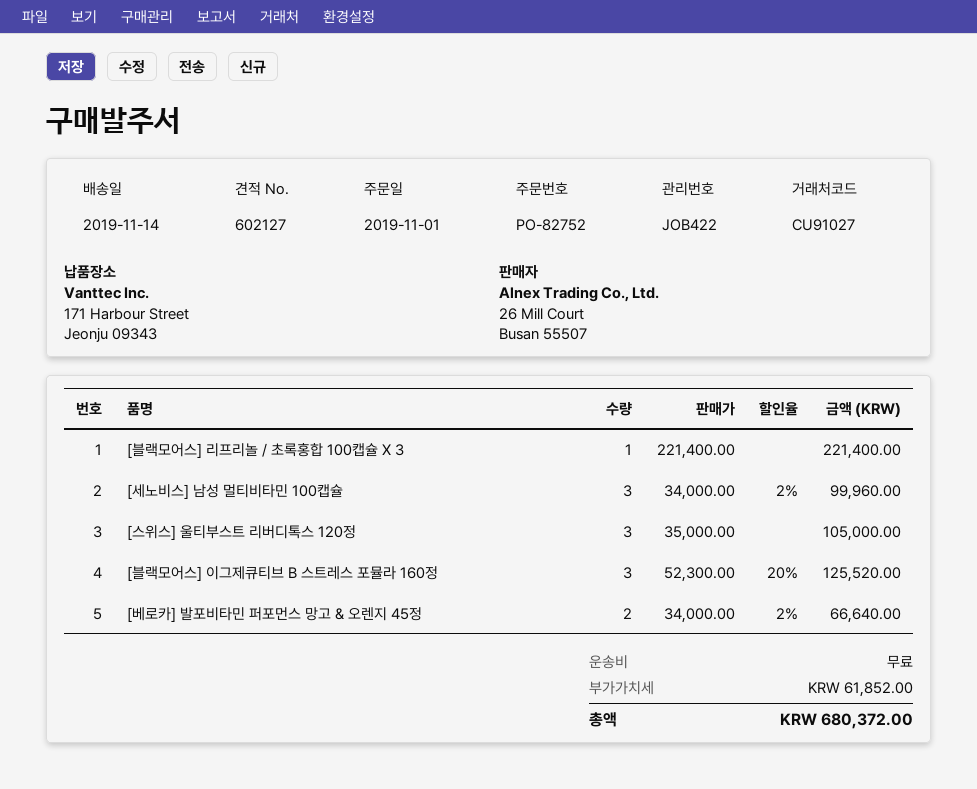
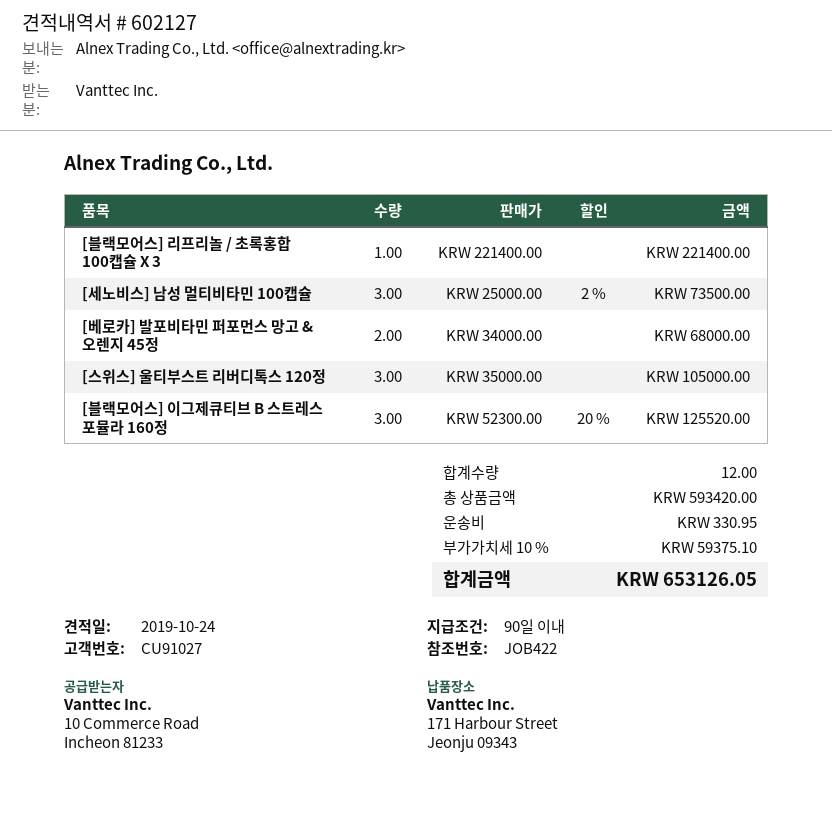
[세노비스] 남성 멀티비타민 100캡슐: 3 x 34000.00 - 2% = 99960.00 -> 3 x 25000.00 - 2% = 73500.00
[베로카] 발포비타민 퍼포먼스 망고 & 오렌지 45정: 2 x 34000.00 - 2% = 66640.00 -> 2 x 34000.00 = 68000.00
shipping: 0.00 -> 330.95
tax: 61852.00 -> 59375.10
total: 680372.00 -> 653126.05

